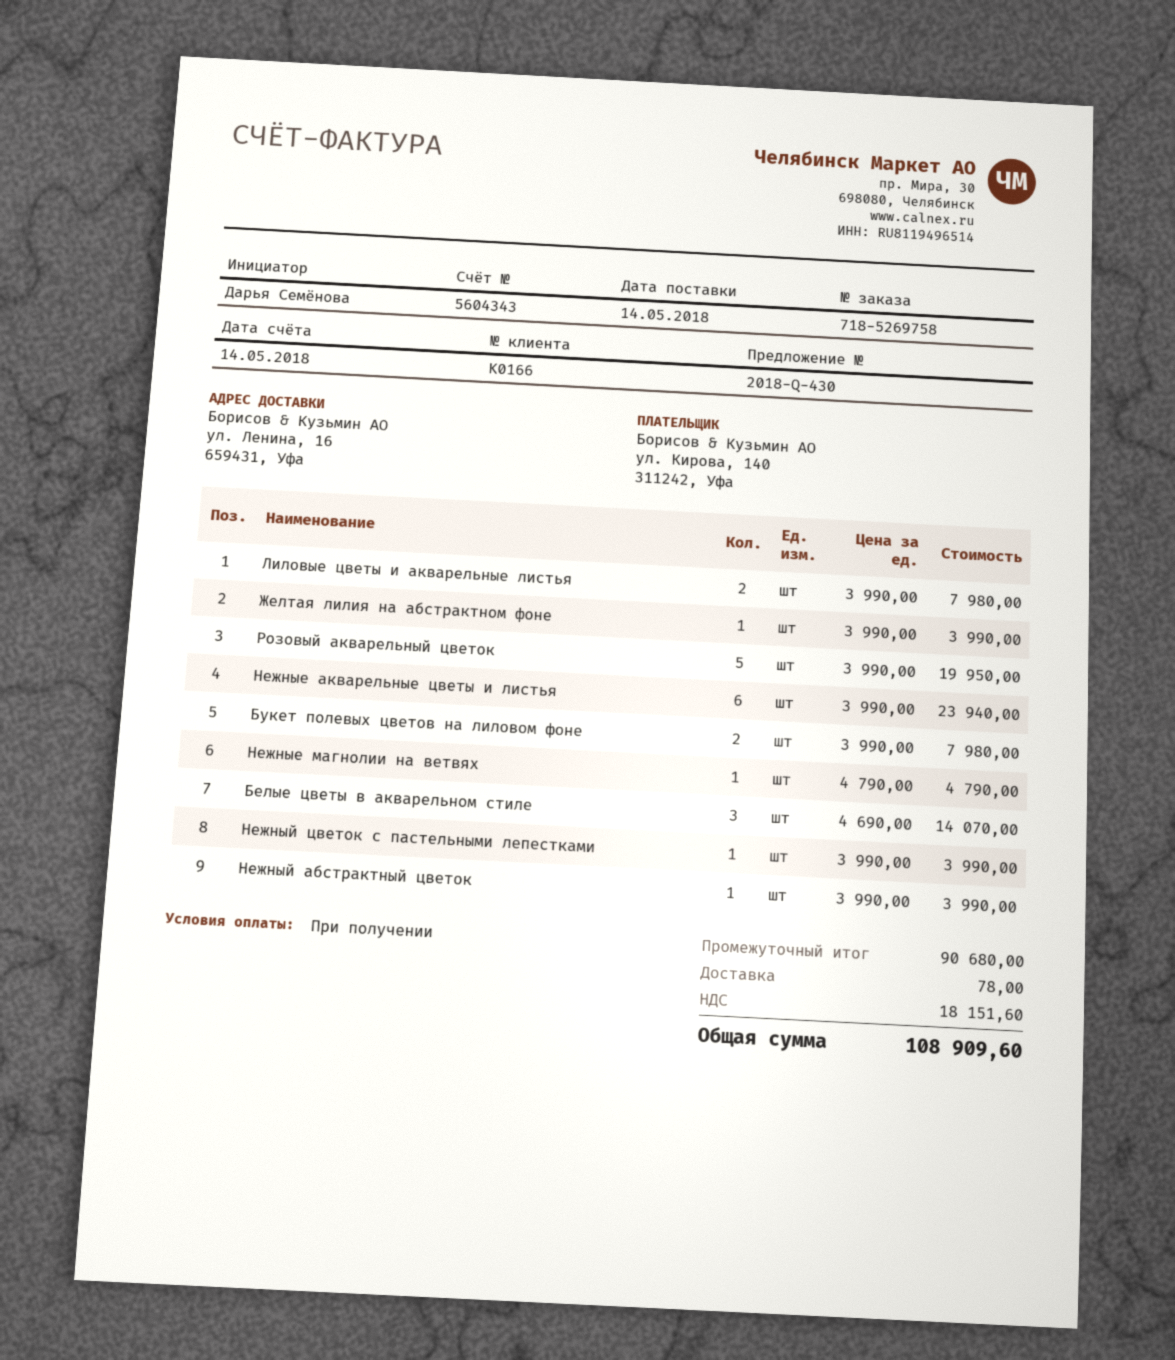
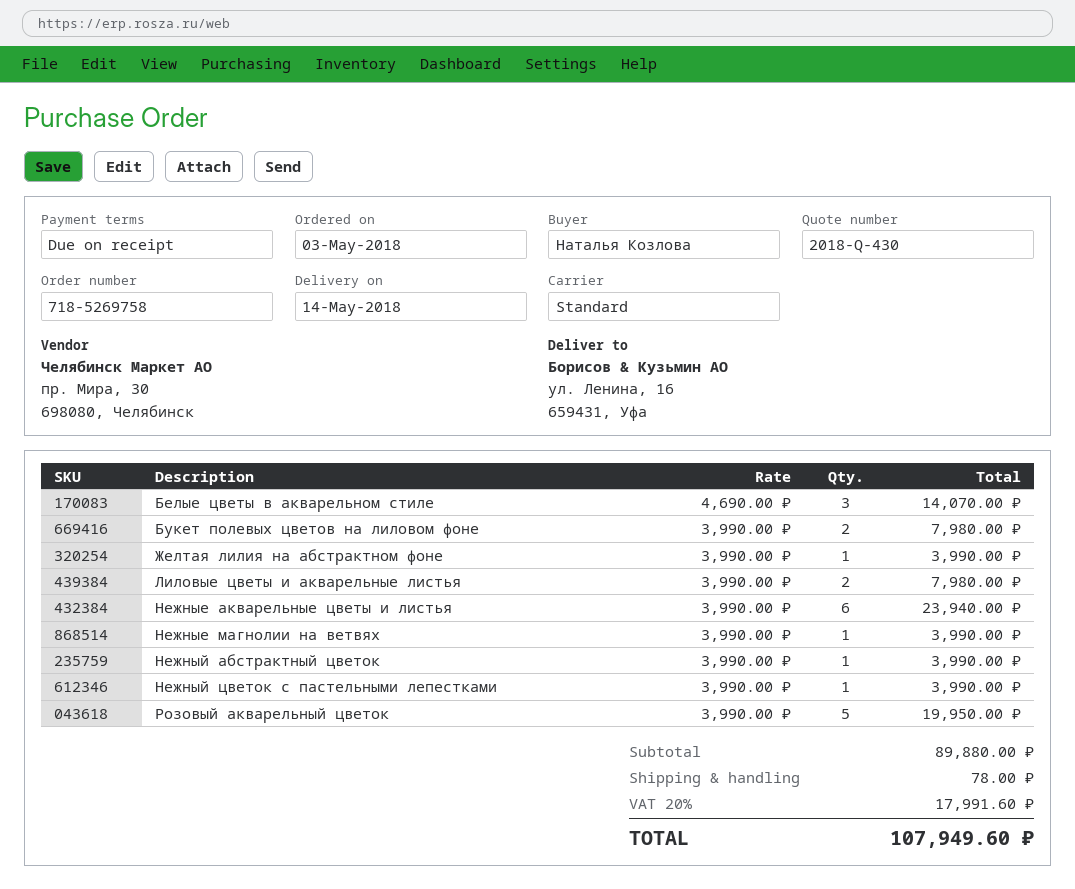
ordered by: Дарья Семёнова -> Наталья Козлова
Нежные магнолии на ветвях: 1 x 4790.00 = 4790.00 -> 1 x 3990.00 = 3990.00
subtotal: 90680.00 -> 89880.00
tax: 18151.60 -> 17991.60
total: 108909.60 -> 107949.60

